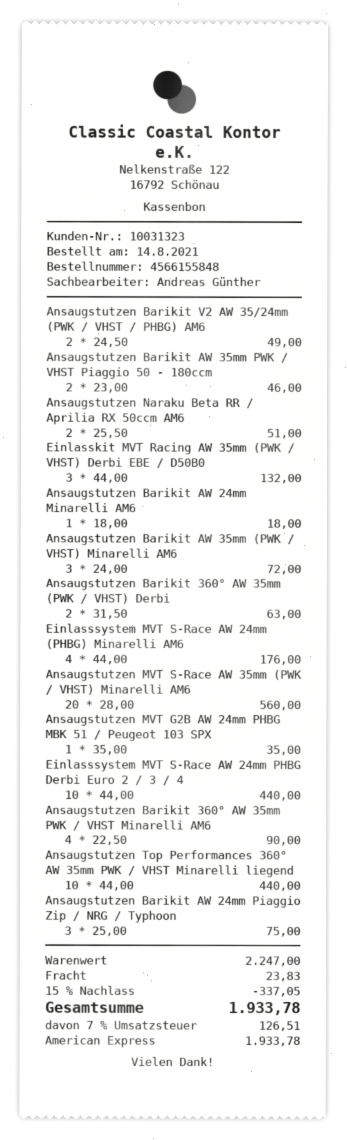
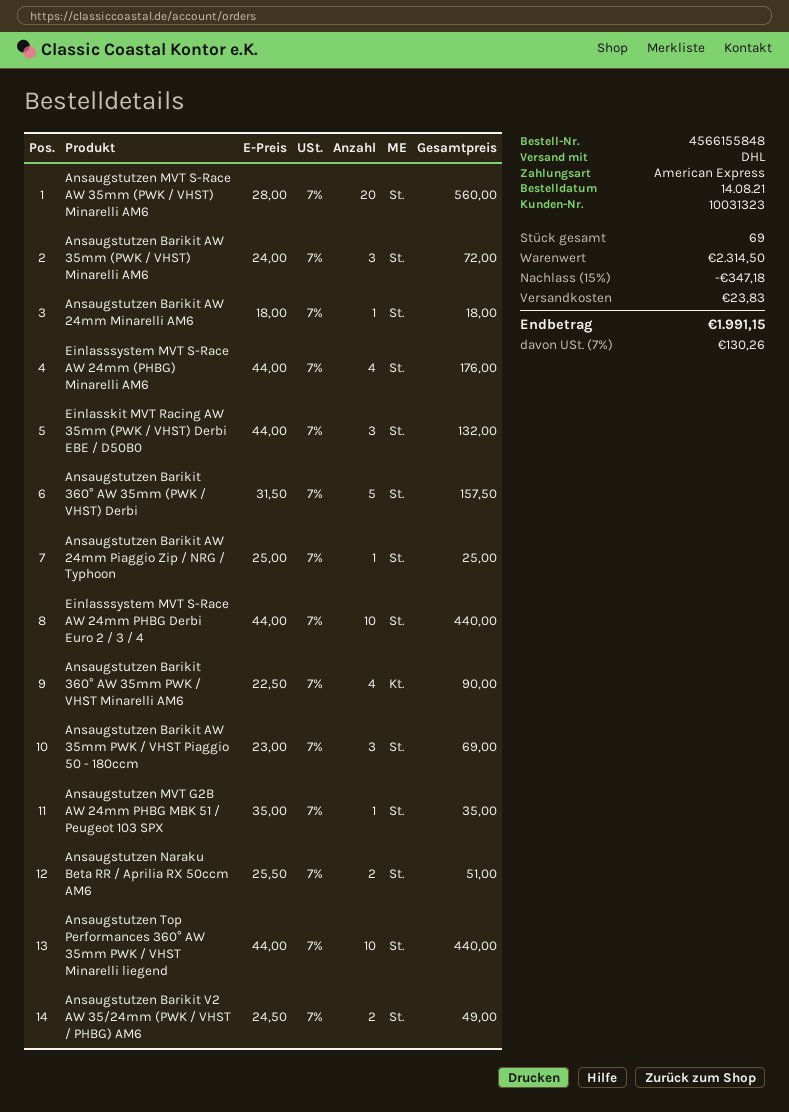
Ansaugstutzen Barikit AW 35mm PWK / VHST Piaggio 50 - 180ccm: 2 x 23.00 = 46.00 -> 3 x 23.00 = 69.00
Ansaugstutzen Barikit 360° AW 35mm (PWK / VHST) Derbi: 2 x 31.50 = 63.00 -> 5 x 31.50 = 157.50
Ansaugstutzen Barikit AW 24mm Piaggio Zip / NRG / Typhoon: 3 x 25.00 = 75.00 -> 1 x 25.00 = 25.00
subtotal: 2247.00 -> 2314.50
discount: 15% = 337.05 -> 15% = 347.18
tax: 7% = 126.51 -> 7% = 130.26
total: 1933.78 -> 1991.15

